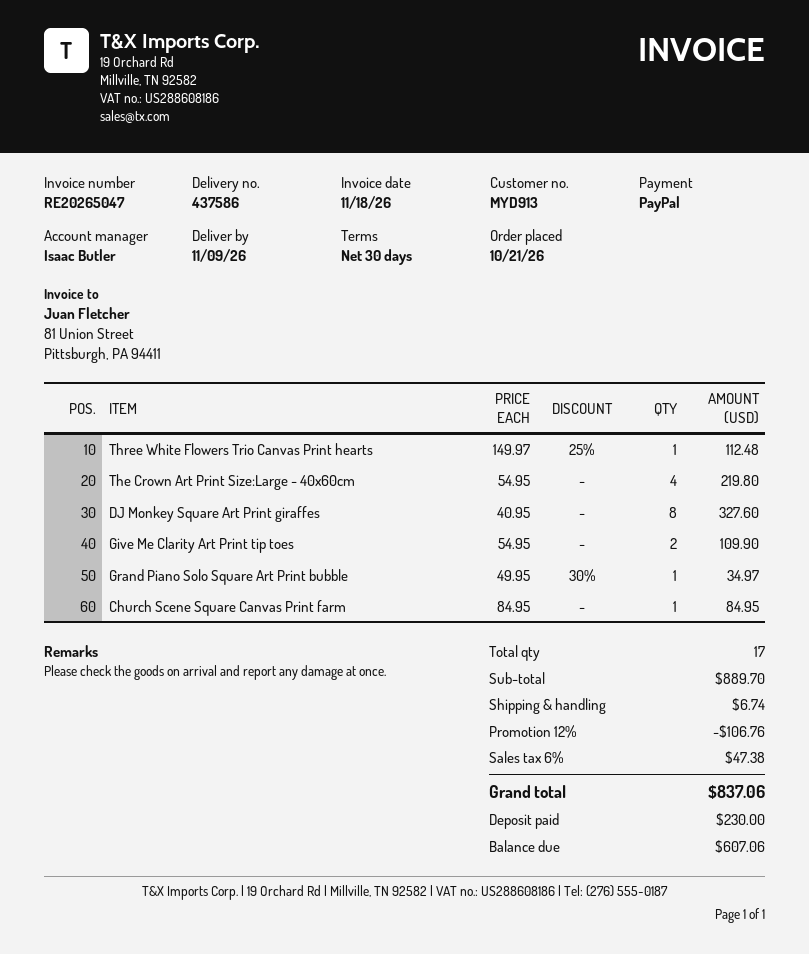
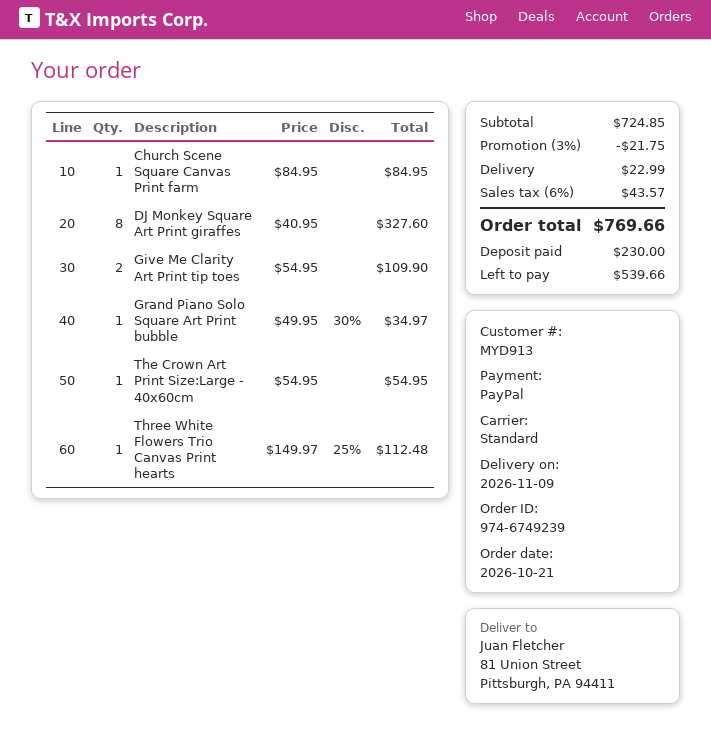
The Crown Art Print Size:Large - 40x60cm: 4 x 54.95 = 219.80 -> 1 x 54.95 = 54.95
subtotal: 889.70 -> 724.85
discount: 12% = 106.76 -> 3% = 21.75
shipping: 6.74 -> 22.99
tax: 6% = 47.38 -> 6% = 43.57
total: 837.06 -> 769.66
balance: 607.06 -> 539.66

